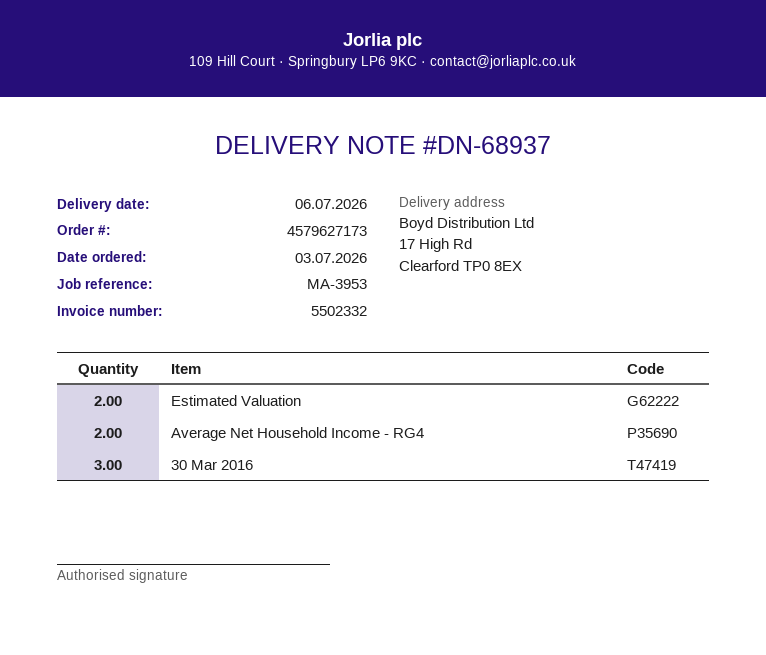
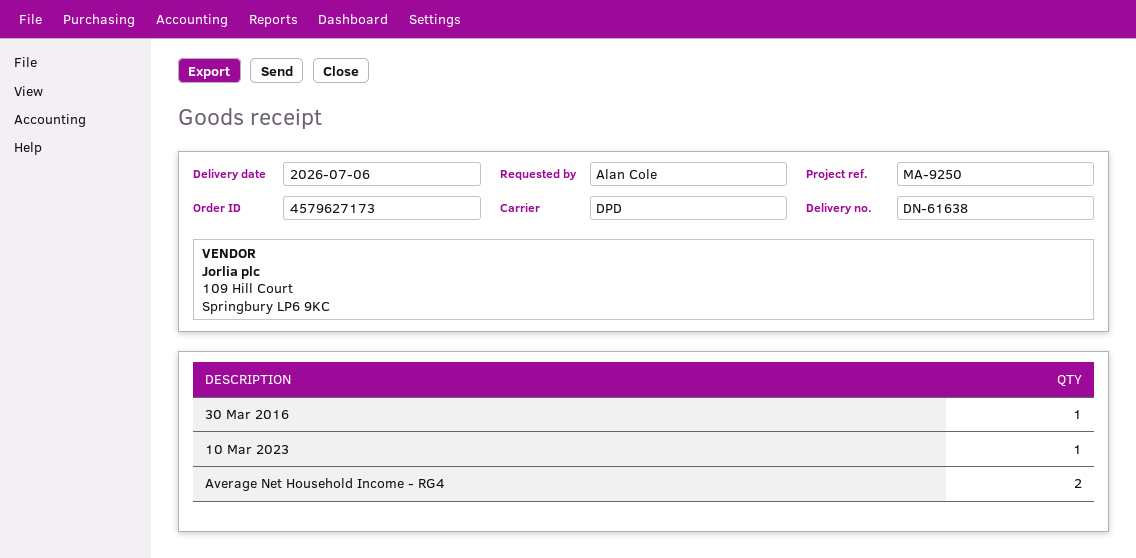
delivery note number: DN-68937 -> DN-61638
reference: MA-3953 -> MA-9250
Estimated Valuation: 2 -> none
30 Mar 2016: 3 -> 1
10 Mar 2023: none -> 1

